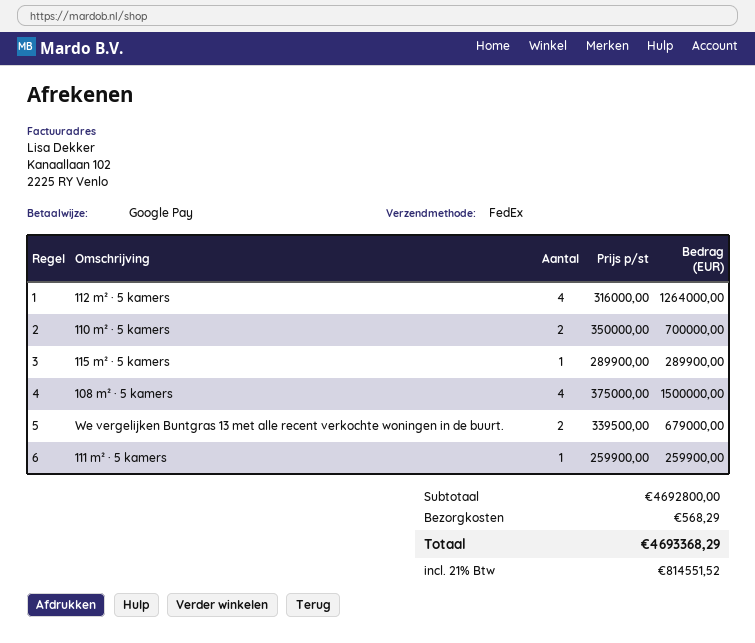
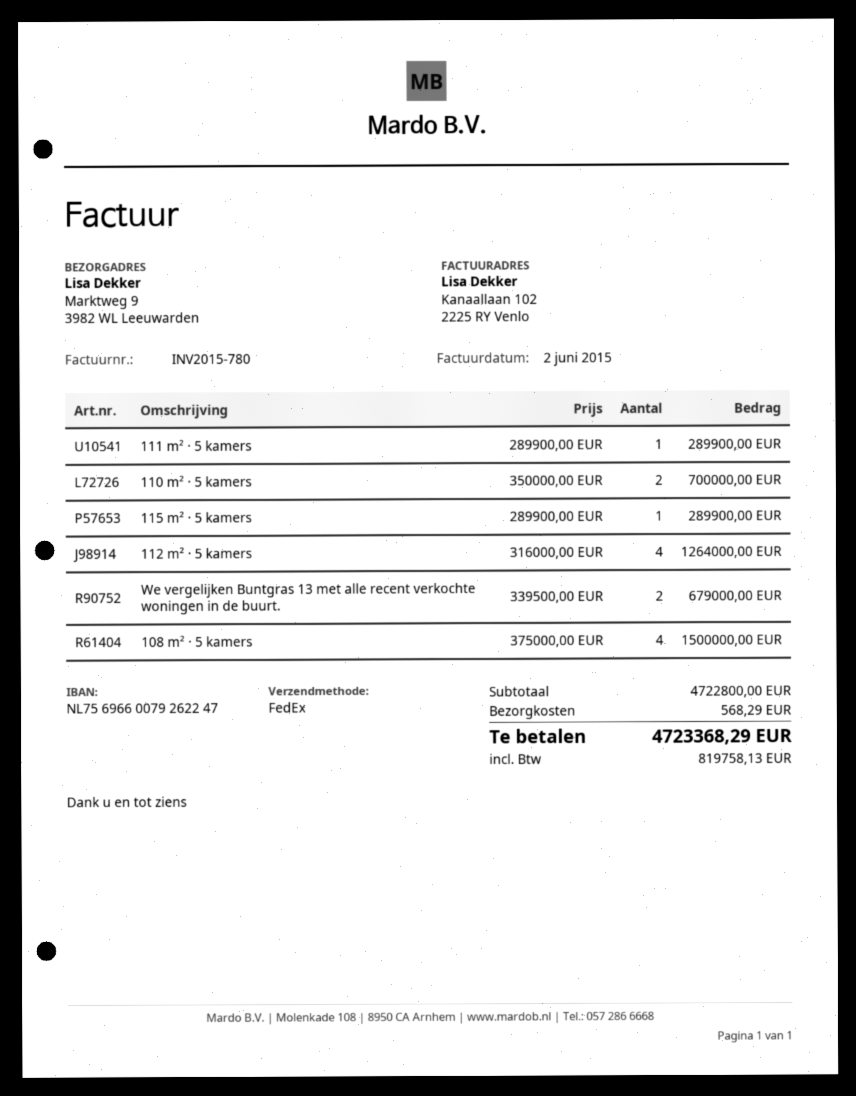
111 m² · 5 kamers: 1 x 259900.00 = 259900.00 -> 1 x 289900.00 = 289900.00
subtotal: 4692800.00 -> 4722800.00
tax: 814551.52 -> 819758.13
total: 4693368.29 -> 4723368.29

